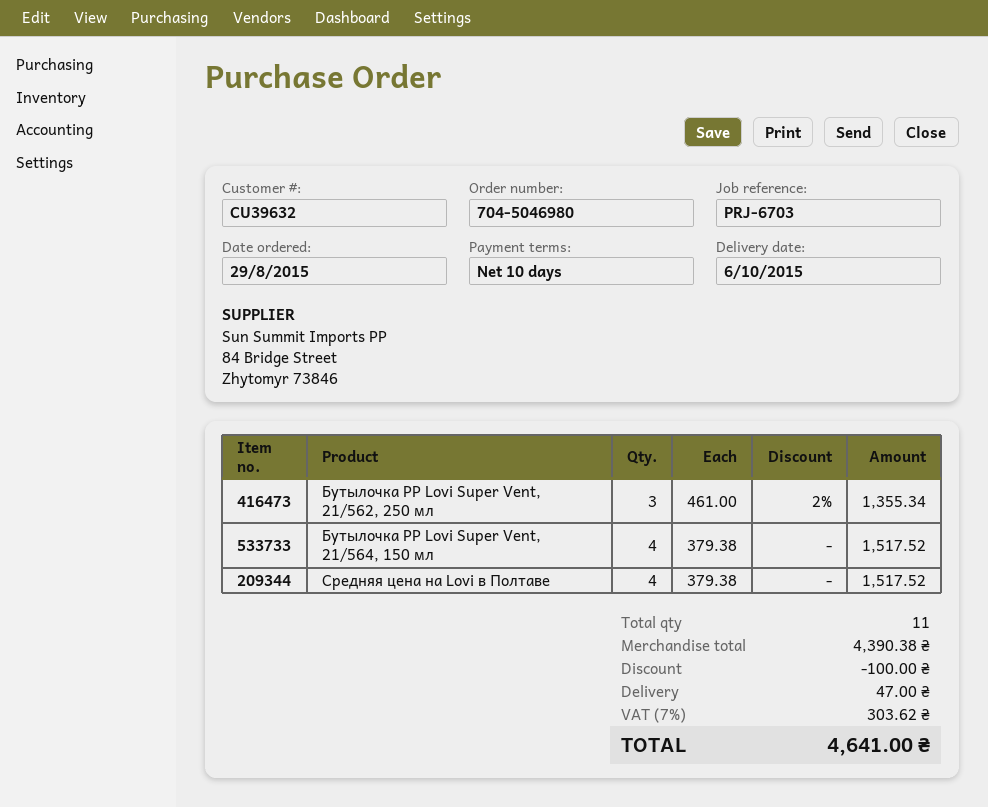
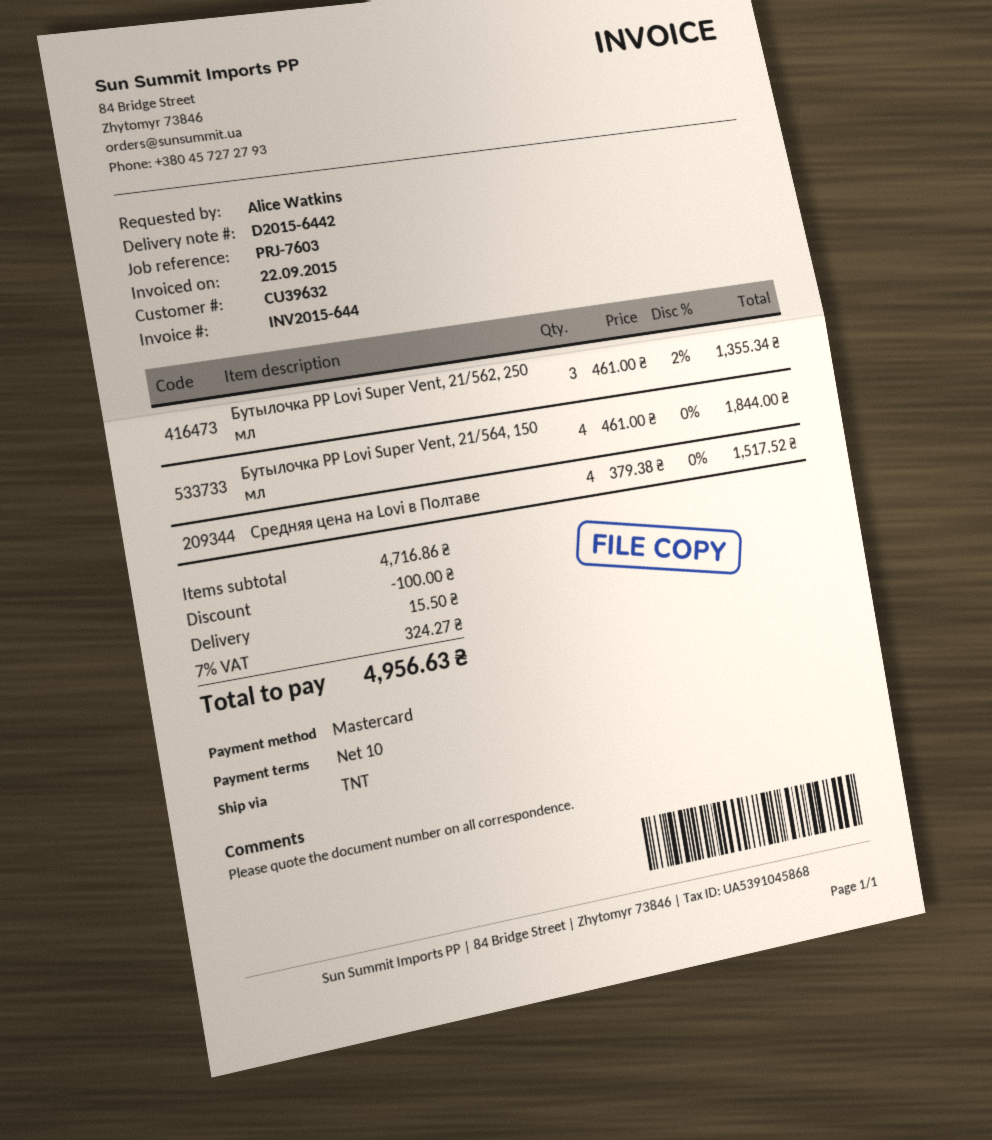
reference: PRJ-6703 -> PRJ-7603
Бутылочка PP Lovi Super Vent, 21/564, 150 мл: 4 x 379.38 = 1517.52 -> 4 x 461.00 = 1844.00
subtotal: 4390.38 -> 4716.86
shipping: 47.00 -> 15.50
tax: 7% = 303.62 -> 7% = 324.27
total: 4641.00 -> 4956.63

